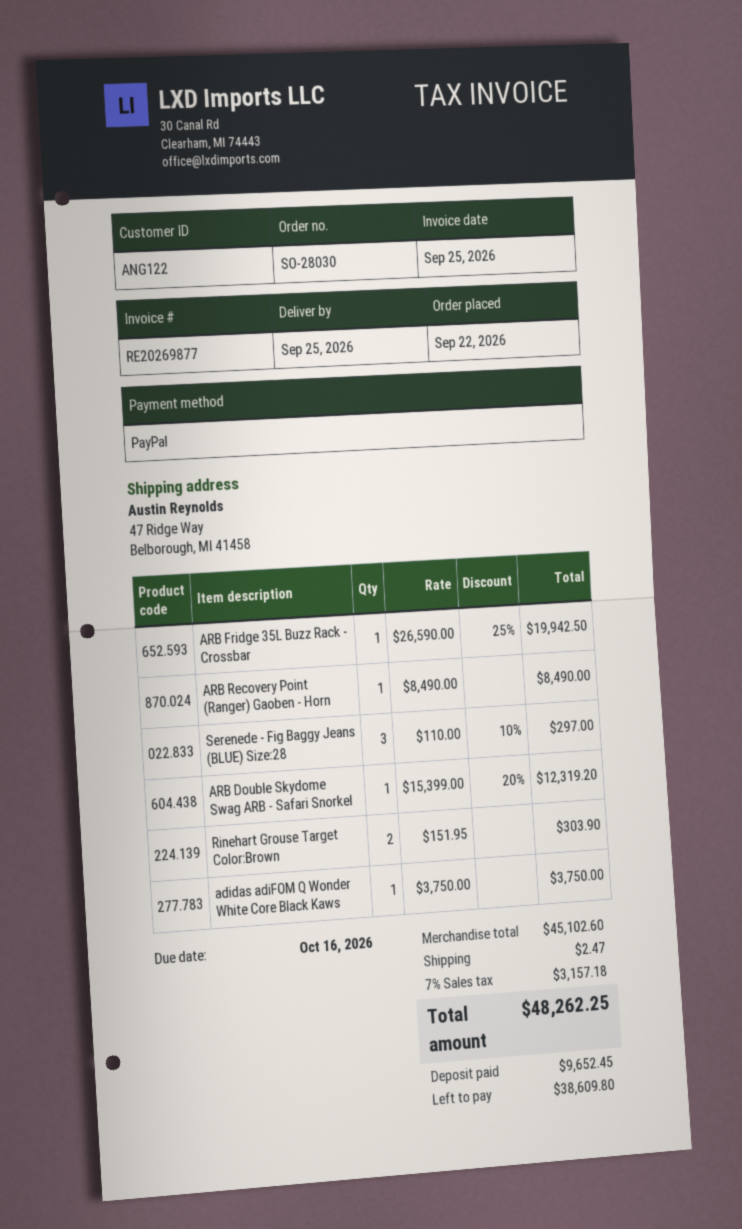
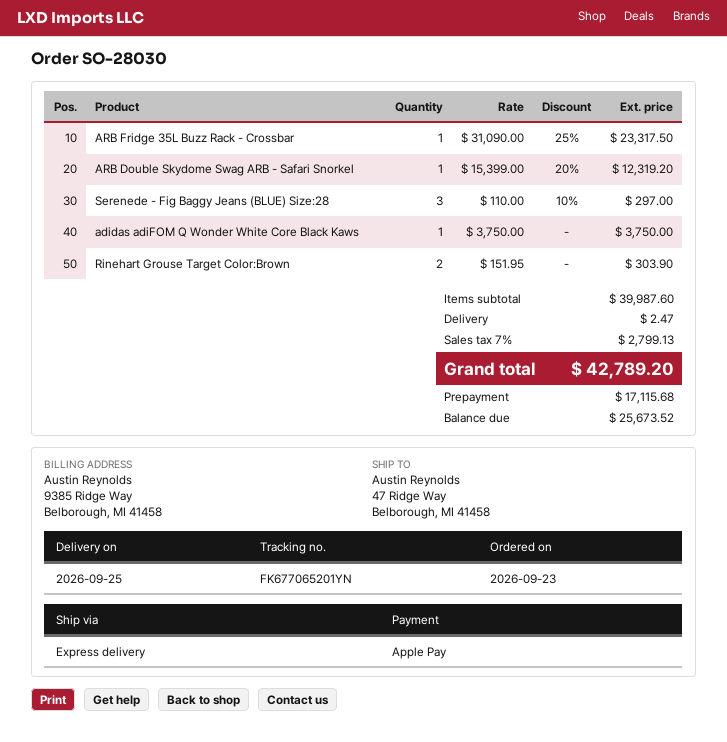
order date: 2026-09-22 -> 2026-09-23
payment method: PayPal -> Apple Pay
ARB Fridge 35L Buzz Rack - Crossbar: 1 x 26590.00 - 25% = 19942.50 -> 1 x 31090.00 - 25% = 23317.50
ARB Recovery Point (Ranger) Gaoben - Horn: 1 x 8490.00 = 8490.00 -> none
subtotal: 45102.60 -> 39987.60
tax: 7% = 3157.18 -> 7% = 2799.13
total: 48262.25 -> 42789.20
deposit: 9652.45 -> 17115.68
balance: 38609.80 -> 25673.52

